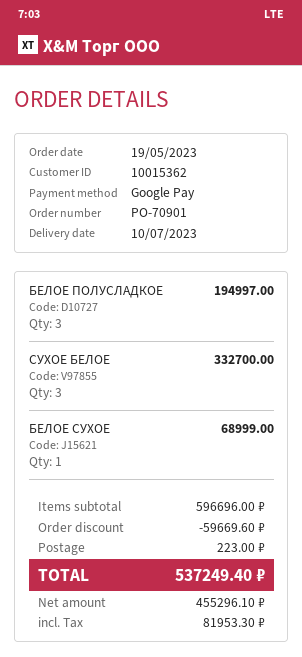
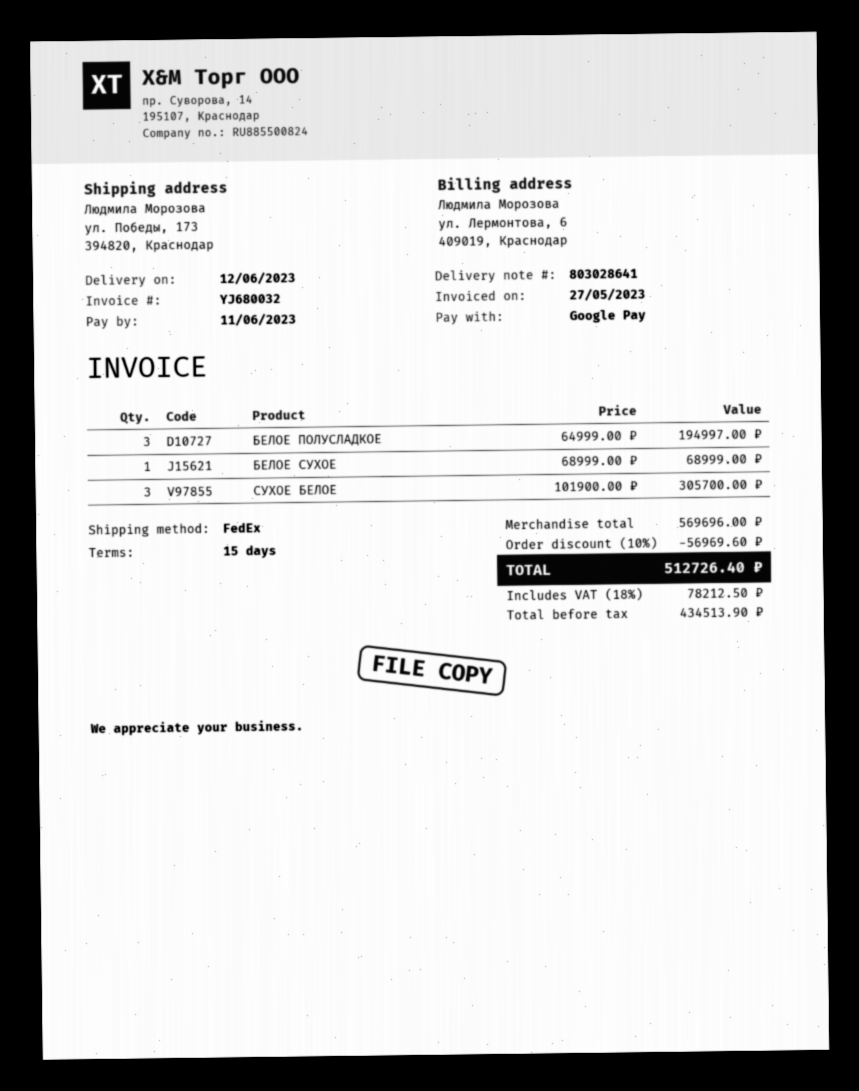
delivery date: 2023-07-10 -> 2023-06-12
СУХОЕ БЕЛОЕ: 3 for 332700.00 -> 3 for 305700.00
subtotal: 596696.00 -> 569696.00
discount: 59669.60 -> 56969.60
shipping: 223.00 -> none
net: 455296.10 -> 434513.90
tax: 81953.30 -> 78212.50
total: 537249.40 -> 512726.40

